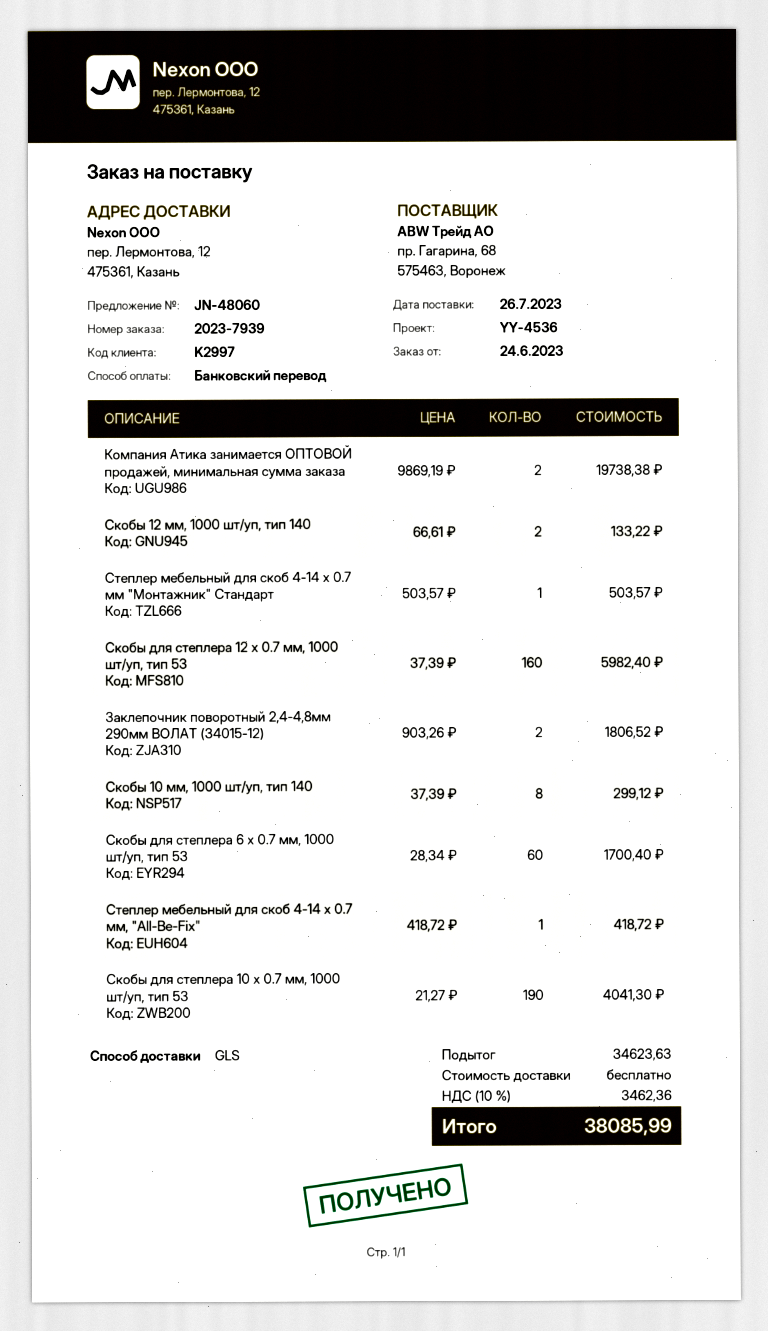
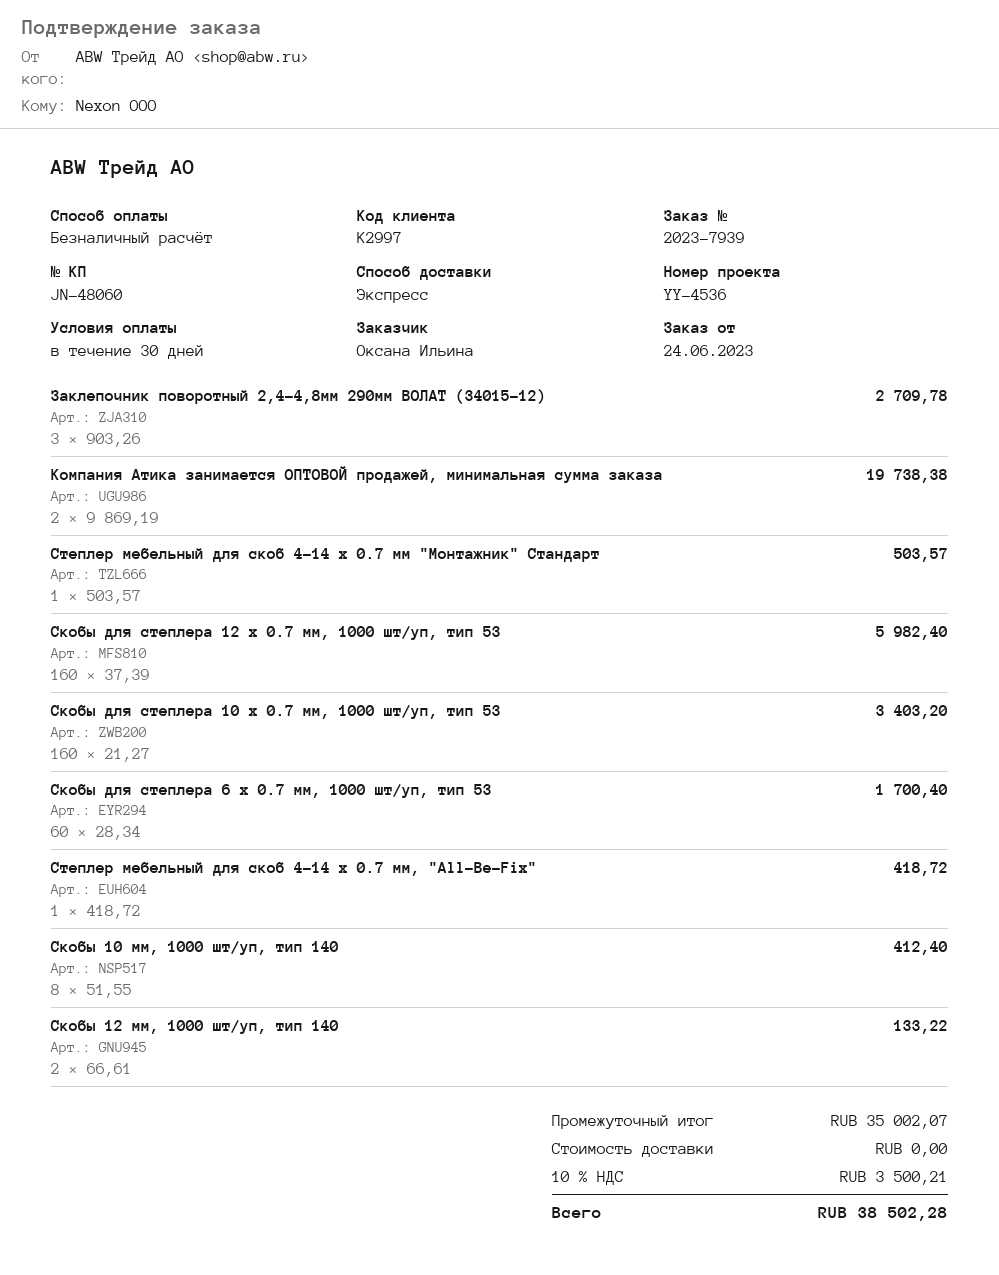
shipping method: GLS -> express
Заклепочник поворотный 2,4-4,8мм 290мм ВОЛАТ (34015-12): 2 x 903.26 = 1806.52 -> 3 x 903.26 = 2709.78
Скобы 10 мм, 1000 шт/уп, тип 140: 8 x 37.39 = 299.12 -> 8 x 51.55 = 412.40
Скобы для степлера 10 х 0.7 мм, 1000 шт/уп, тип 53: 190 x 21.27 = 4041.30 -> 160 x 21.27 = 3403.20
subtotal: 34623.63 -> 35002.07
tax: 10% = 3462.36 -> 10% = 3500.21
total: 38085.99 -> 38502.28

